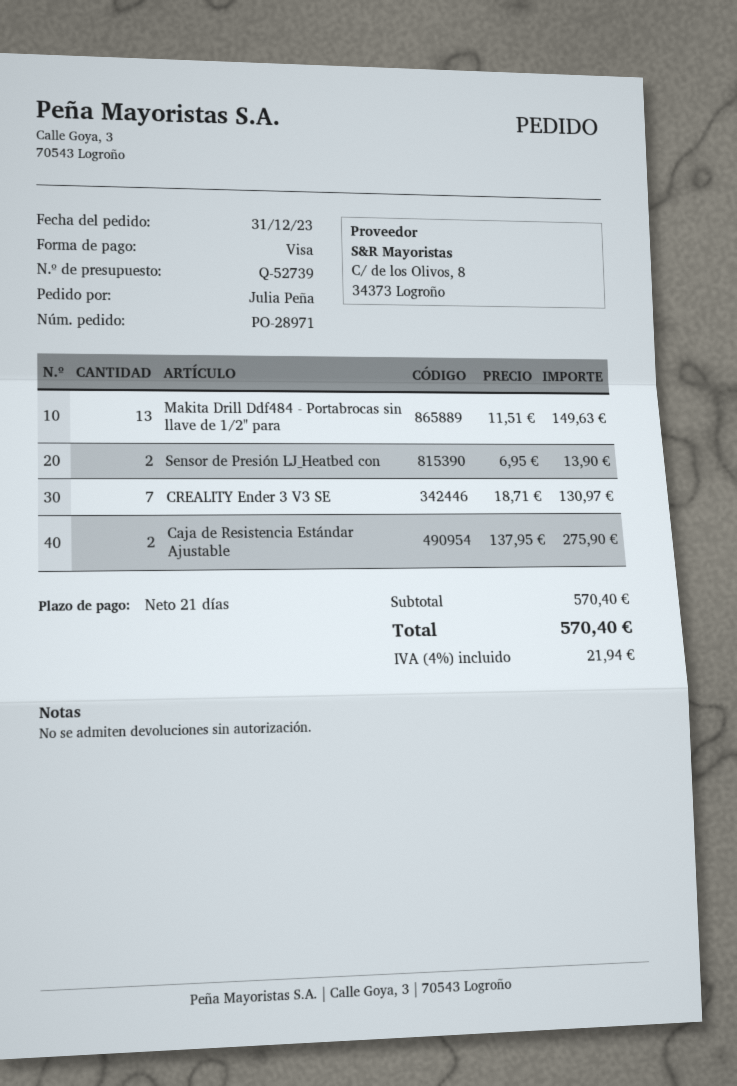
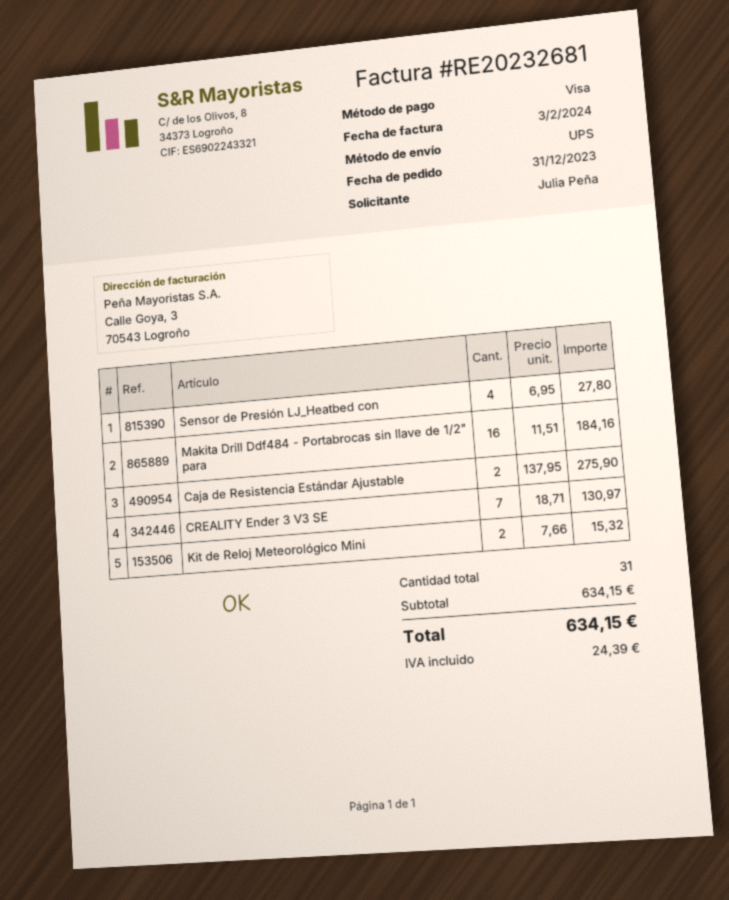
Makita Drill Ddf484 - Portabrocas sin llave de 1/2" para: 13 x 11.51 = 149.63 -> 16 x 11.51 = 184.16
Sensor de Presión LJ_Heatbed con: 2 x 6.95 = 13.90 -> 4 x 6.95 = 27.80
Kit de Reloj Meteorológico Mini: none -> 2 x 7.66 = 15.32
subtotal: 570.40 -> 634.15
tax: 21.94 -> 24.39
total: 570.40 -> 634.15

